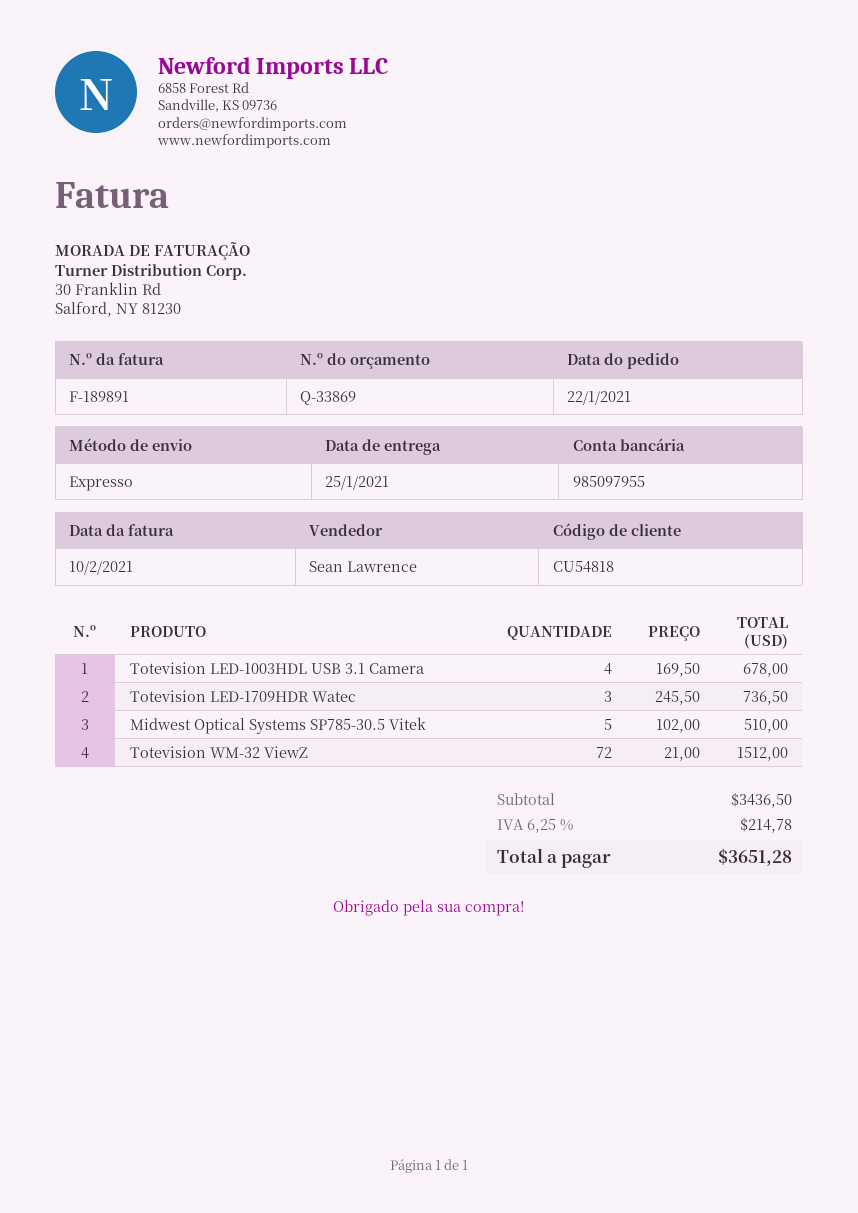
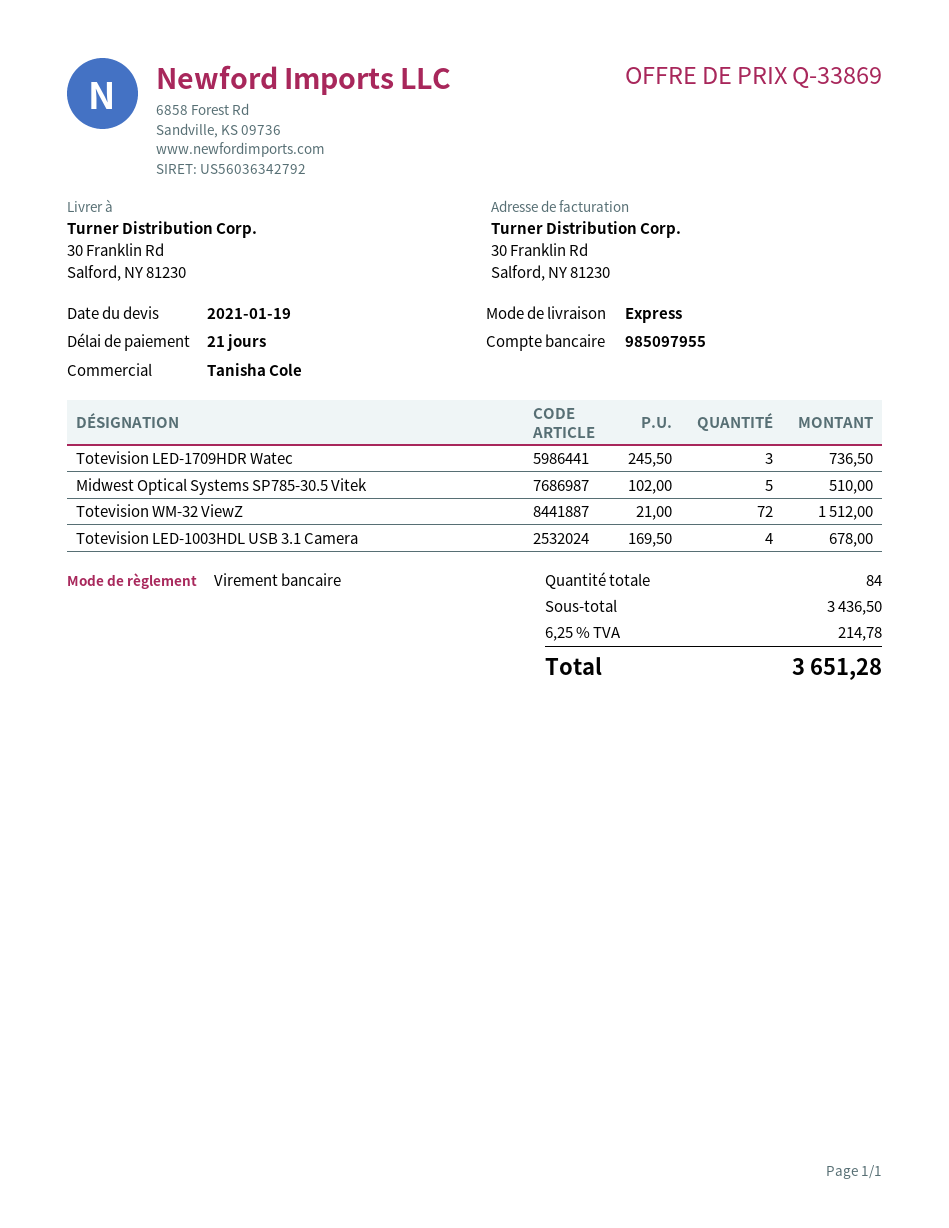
sales rep: Sean Lawrence -> Tanisha Cole

